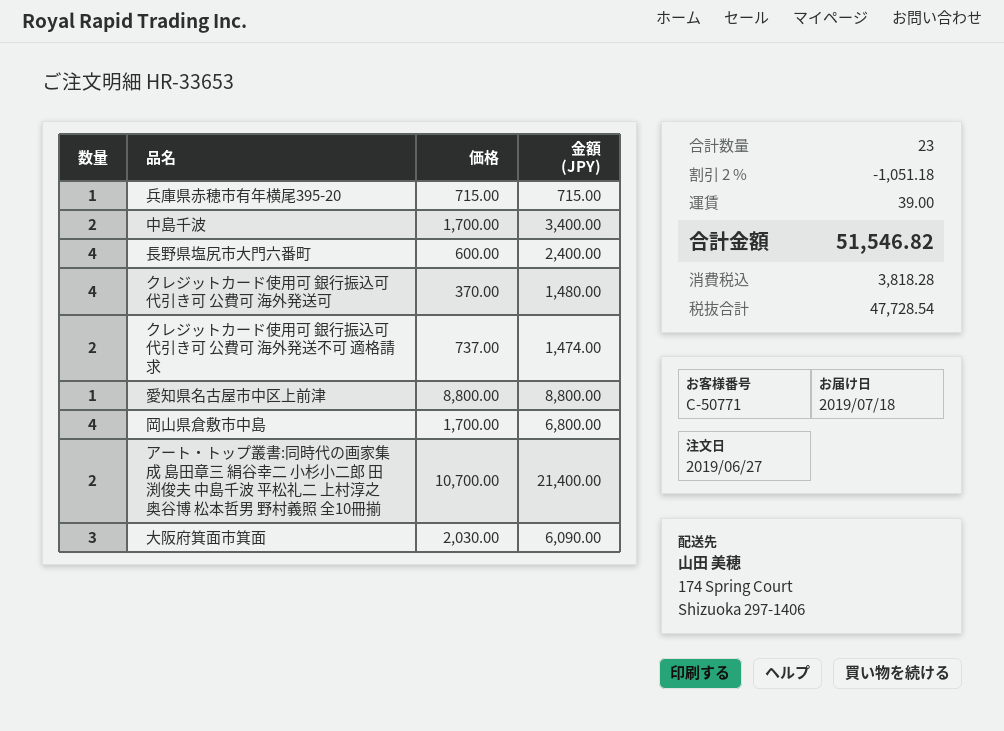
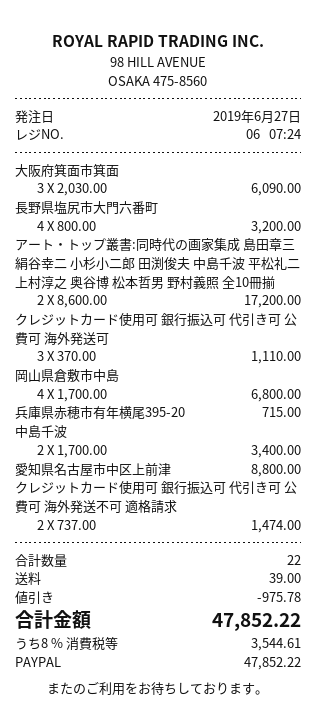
長野県塩尻市大門六番町: 4 x 600.00 = 2400.00 -> 4 x 800.00 = 3200.00
クレジットカード使用可 銀行振込可 代引き可 公費可 海外発送可: 4 x 370.00 = 1480.00 -> 3 x 370.00 = 1110.00
アート・トップ叢書:同時代の画家集成 島田章三 絹谷幸二 小杉小二郎 田渕俊夫 中島千波 平松礼二 上村淳之 奥谷博 松本哲男 野村義照 全10冊揃: 2 x 10700.00 = 21400.00 -> 2 x 8600.00 = 17200.00
total quantity: 23 -> 22
discount: 1051.18 -> 975.78
tax: 3818.28 -> 3544.61
total: 51546.82 -> 47852.22

